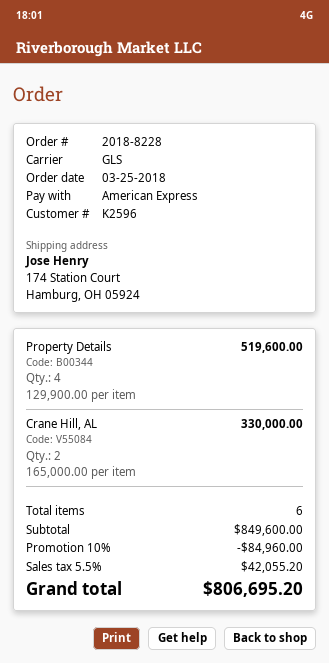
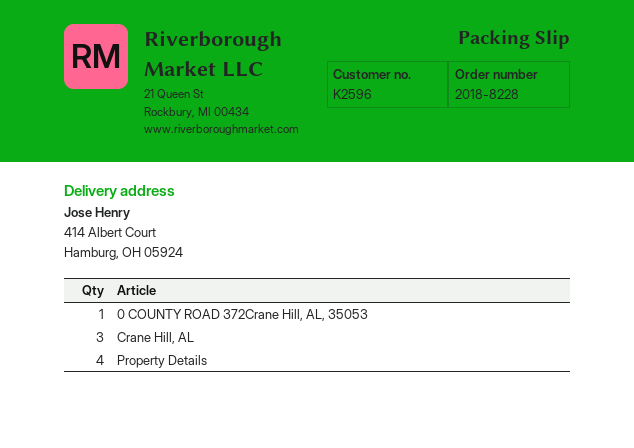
ship to: 174 Station Court, Hamburg, OH 05924 -> 414 Albert Court, Hamburg, OH 05924
Crane Hill, AL: 2 -> 3
0 COUNTY ROAD 372Crane Hill, AL, 35053: none -> 1

